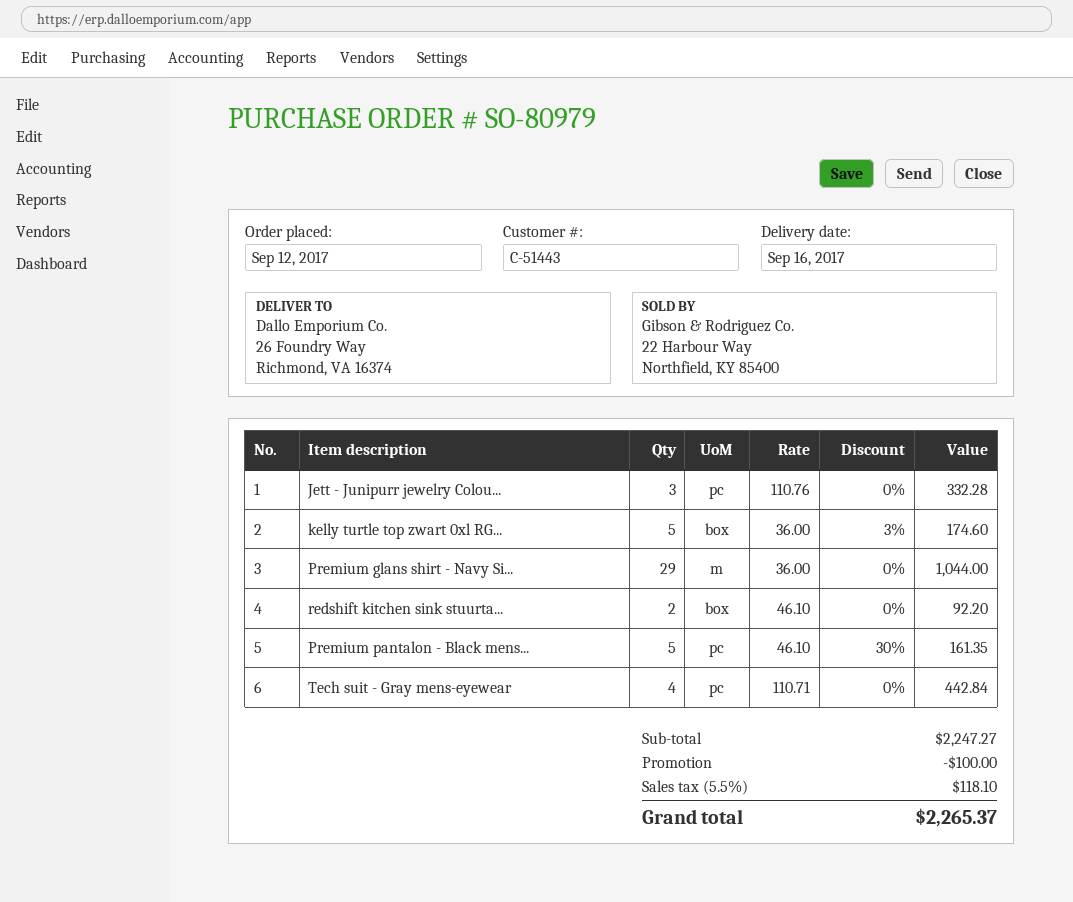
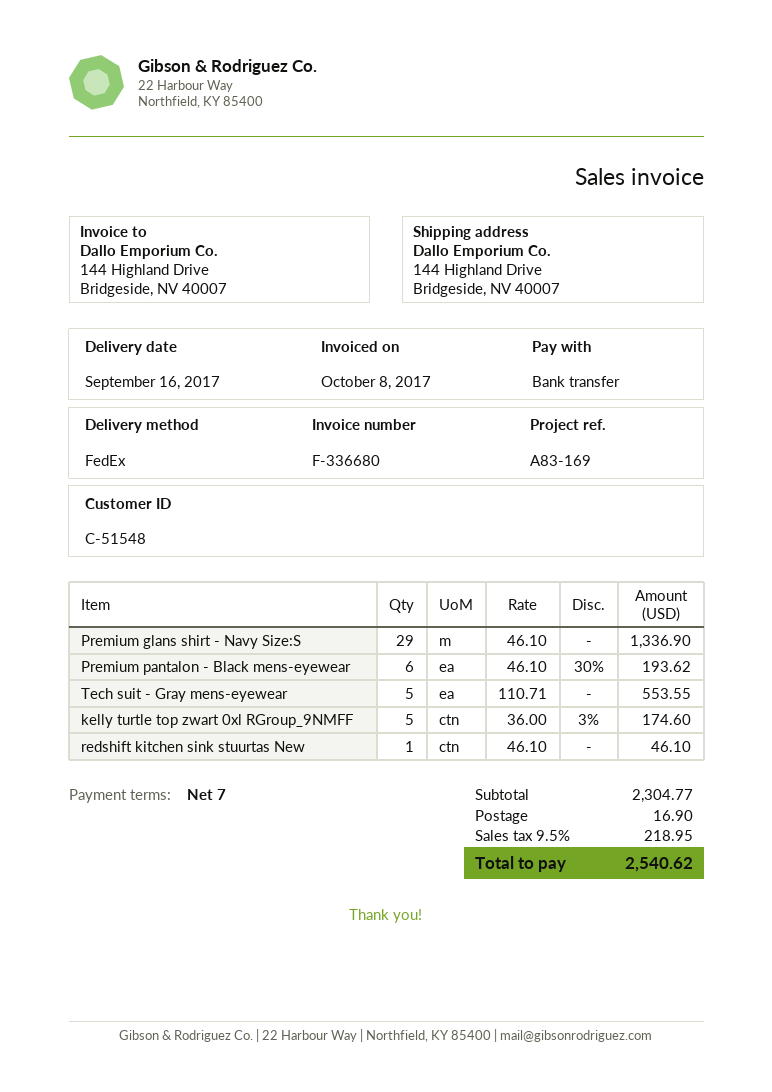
customer number: C-51443 -> C-51548
ship to: 26 Foundry Way, Richmond, VA 16374 -> 144 Highland Drive, Bridgeside, NV 40007
Jett - Junipurr jewelry Colou...: 3 x 110.76 = 332.28 -> none
Premium glans shirt - Navy Si...: 29 x 36.00 = 1044.00 -> 29 x 46.10 = 1336.90
redshift kitchen sink stuurta...: 2 x 46.10 = 92.20 -> 1 x 46.10 = 46.10
Premium pantalon - Black mens...: 5 x 46.10 - 30% = 161.35 -> 6 x 46.10 - 30% = 193.62
Tech suit - Gray mens-eyewear: 4 x 110.71 = 442.84 -> 5 x 110.71 = 553.55
subtotal: 2247.27 -> 2304.77
discount: 100.00 -> none
shipping: none -> 16.90
tax: 5.5% = 118.10 -> 9.5% = 218.95
total: 2265.37 -> 2540.62

